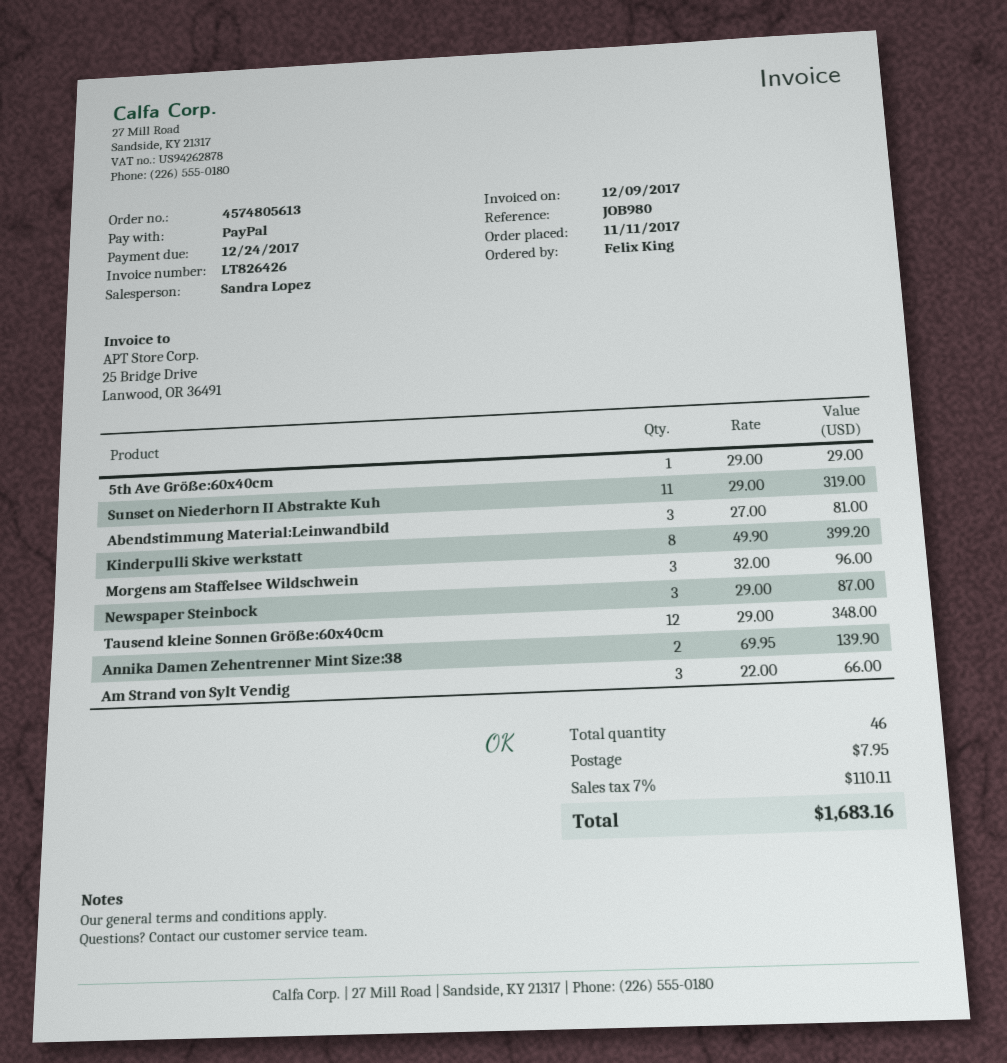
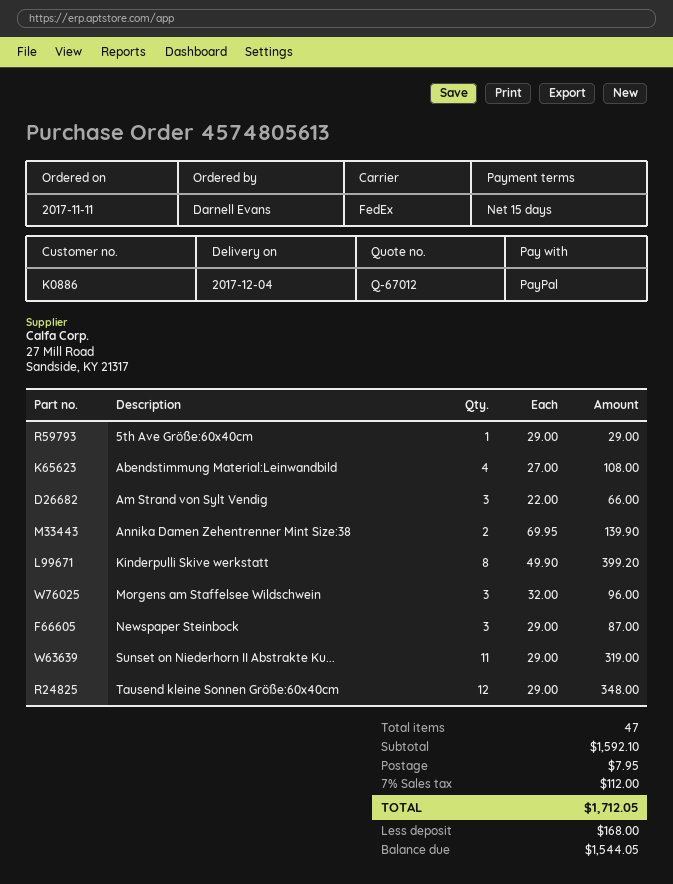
ordered by: Felix King -> Darnell Evans
Abendstimmung Material:Leinwandbild: 3 x 27.00 = 81.00 -> 4 x 27.00 = 108.00
total quantity: 46 -> 47
tax: 7% = 110.11 -> 7% = 112.00
total: 1683.16 -> 1712.05

